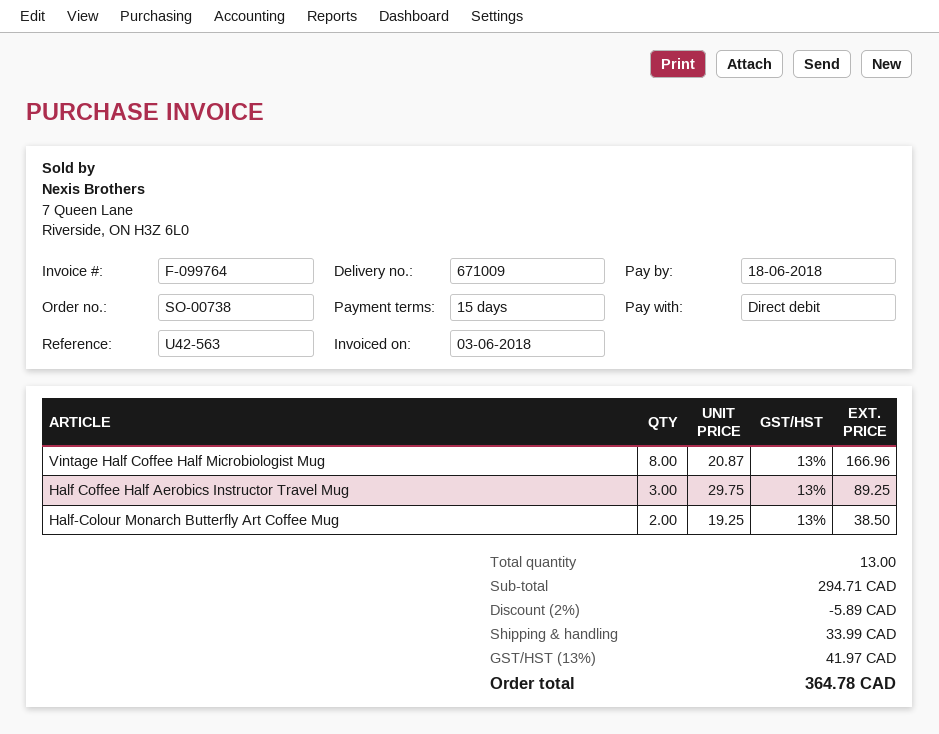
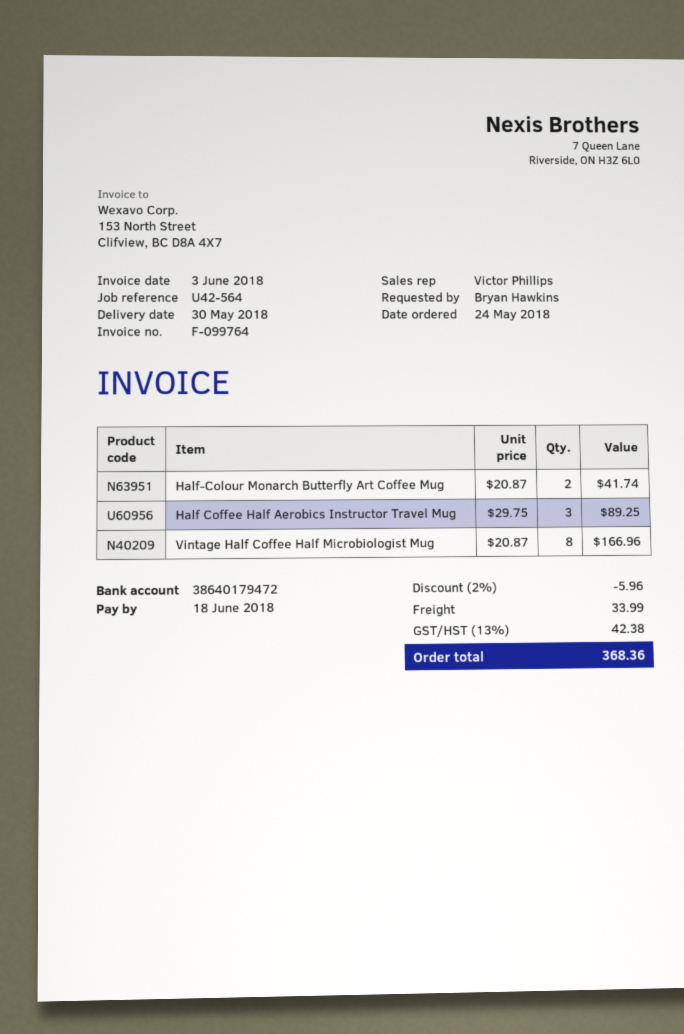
reference: U42-563 -> U42-564
Half-Colour Monarch Butterfly Art Coffee Mug: 2 x 19.25 = 38.50 -> 2 x 20.87 = 41.74
discount: 2% = 5.89 -> 2% = 5.96
tax: 13% = 41.97 -> 13% = 42.38
total: 364.78 -> 368.36

